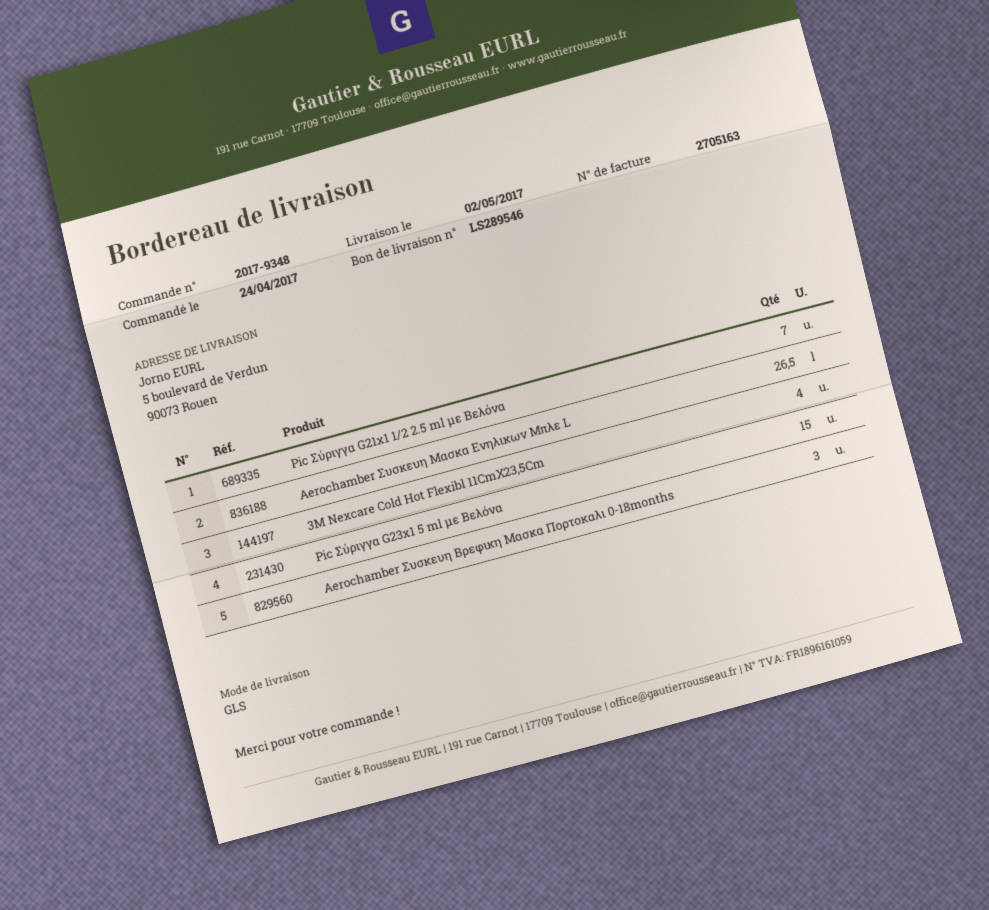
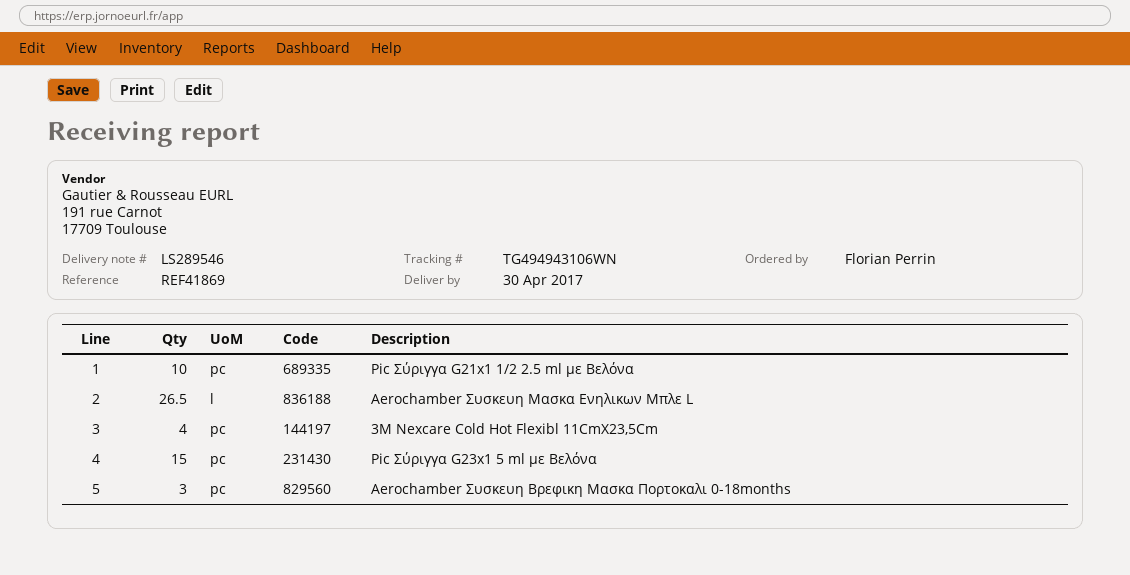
delivery date: 2017-05-02 -> 2017-04-30
Pic Σύριγγα G21x1 1/2 2.5 ml με Βελόνα: 7 -> 10

